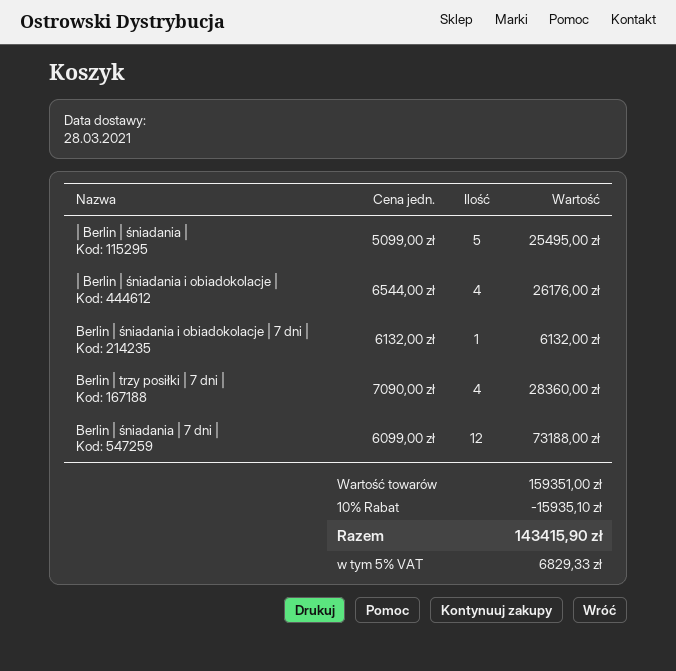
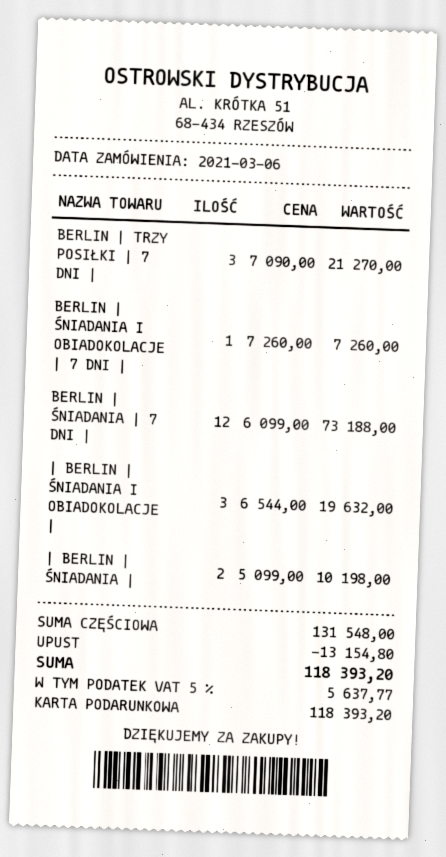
| Berlin | śniadania |: 5 x 5099.00 = 25495.00 -> 2 x 5099.00 = 10198.00
| Berlin | śniadania i obiadokolacje |: 4 x 6544.00 = 26176.00 -> 3 x 6544.00 = 19632.00
Berlin | śniadania i obiadokolacje | 7 dni |: 1 x 6132.00 = 6132.00 -> 1 x 7260.00 = 7260.00
Berlin | trzy posiłki | 7 dni |: 4 x 7090.00 = 28360.00 -> 3 x 7090.00 = 21270.00
subtotal: 159351.00 -> 131548.00
discount: 15935.10 -> 13154.80
tax: 5% = 6829.33 -> 5% = 5637.77
total: 143415.90 -> 118393.20

